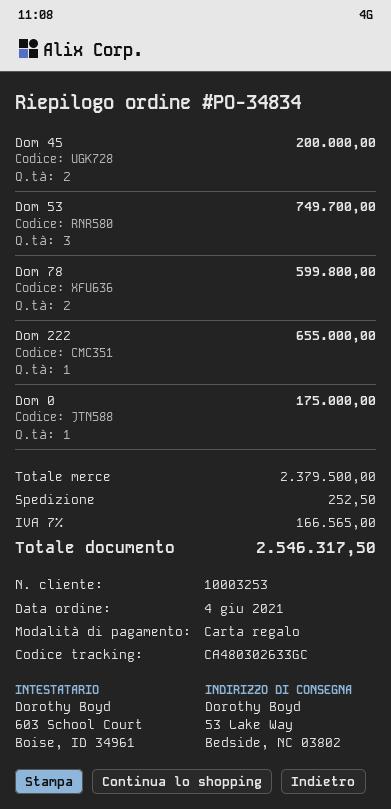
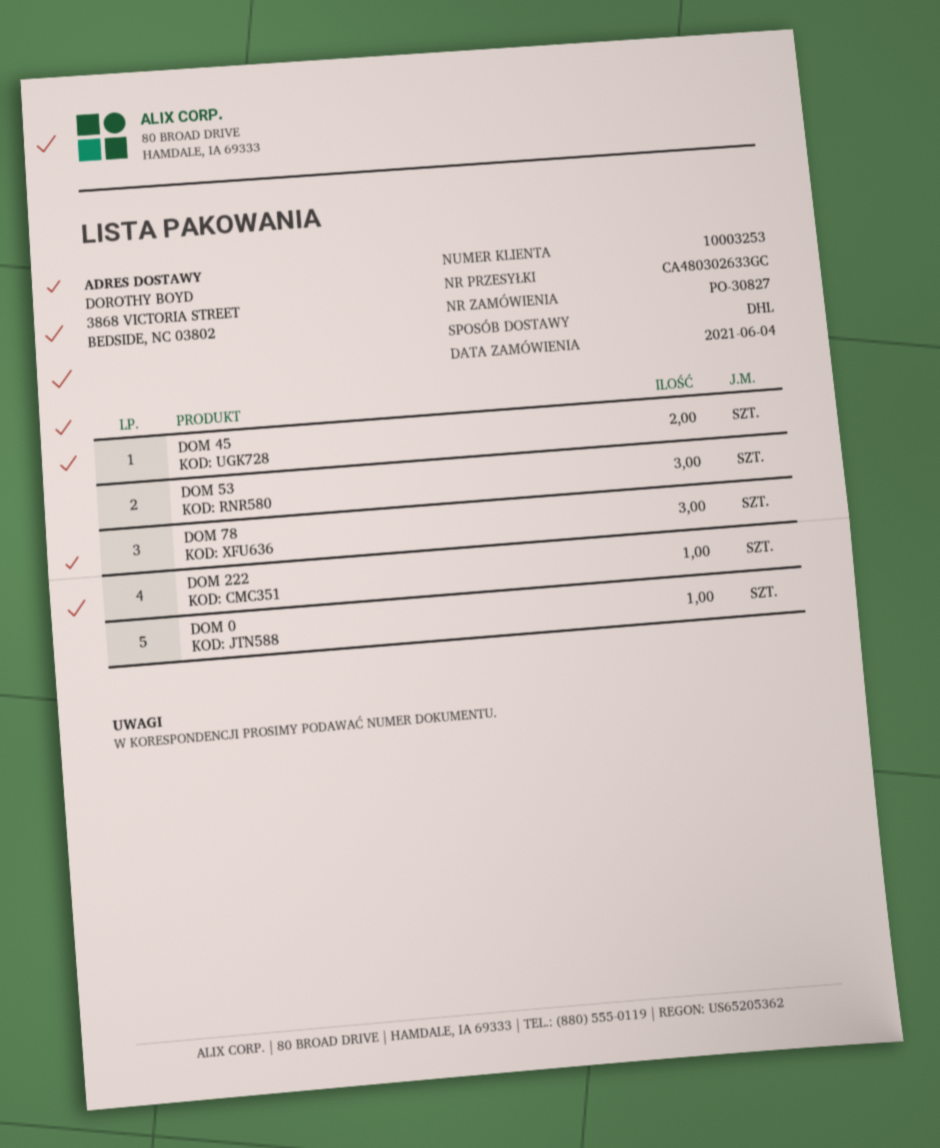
order number: PO-34834 -> PO-30827
ship to: 53 Lake Way, Bedside, NC 03802 -> 3868 VICTORIA STREET, BEDSIDE, NC 03802
Dom 78: 2 -> 3

